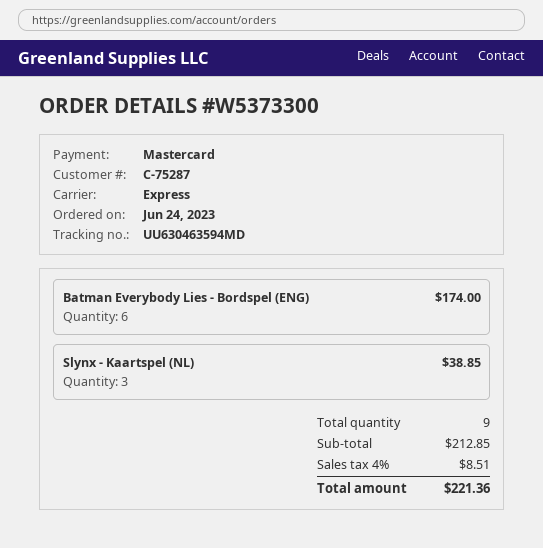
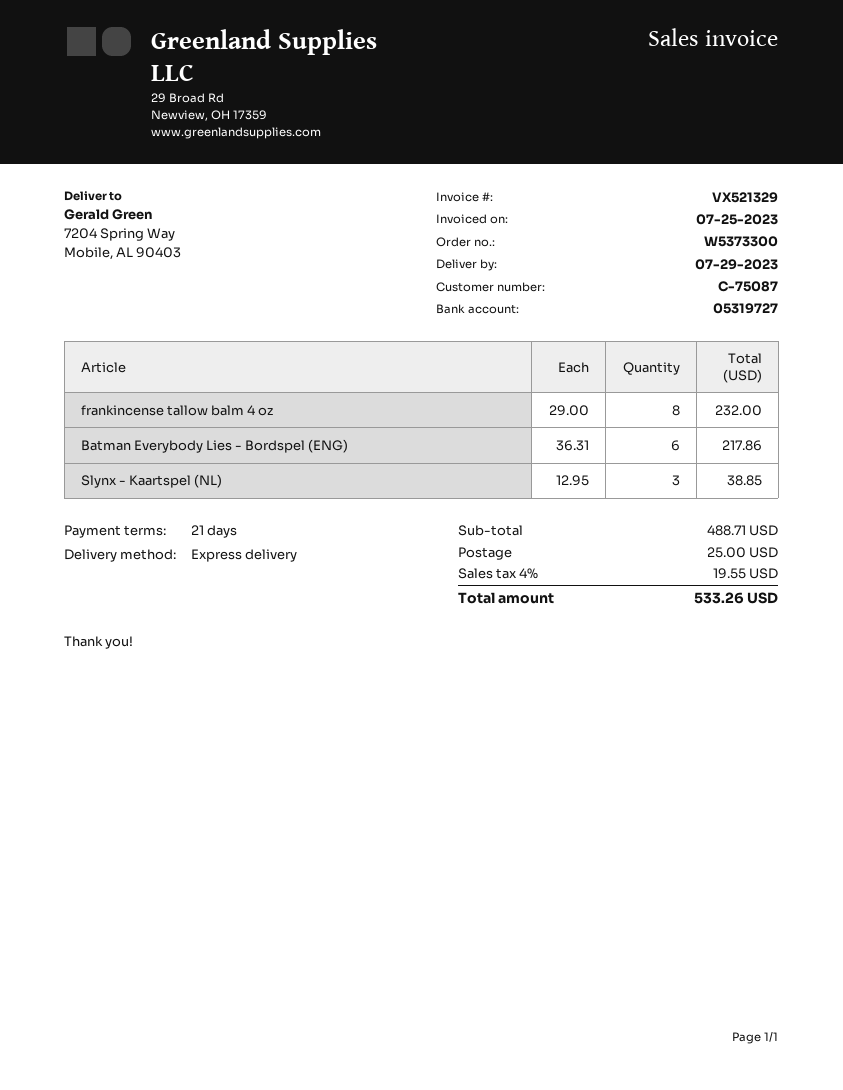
customer number: C-75287 -> C-75087
Batman Everybody Lies - Bordspel (ENG): 6 for 174.00 -> 6 for 217.86
frankincense tallow balm 4 oz: none -> 8 for 232.00
subtotal: 212.85 -> 488.71
shipping: none -> 25.00
tax: 4% = 8.51 -> 4% = 19.55
total: 221.36 -> 533.26

